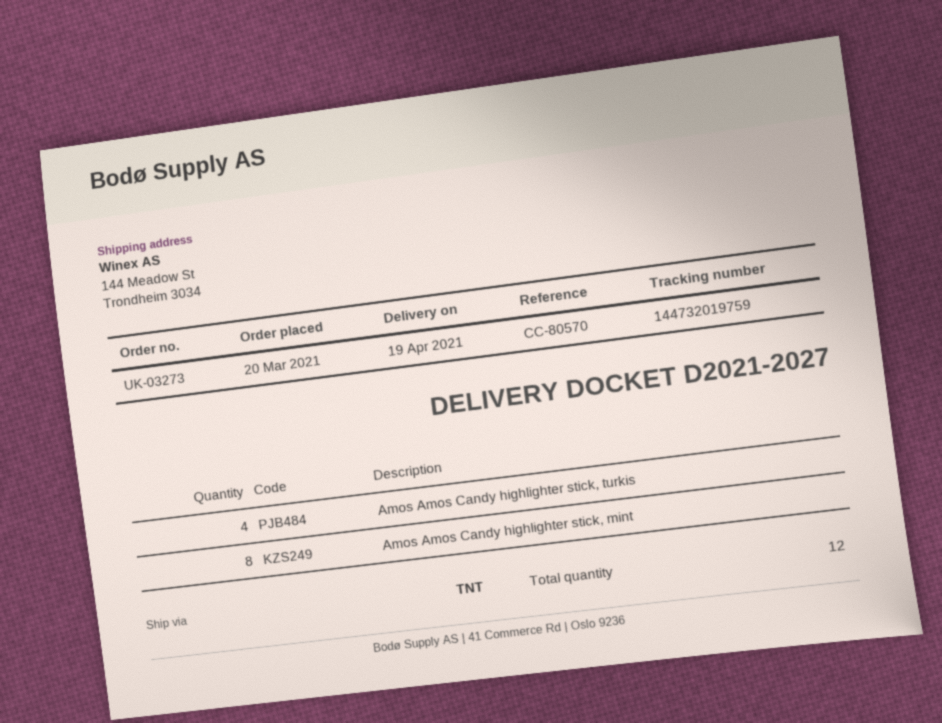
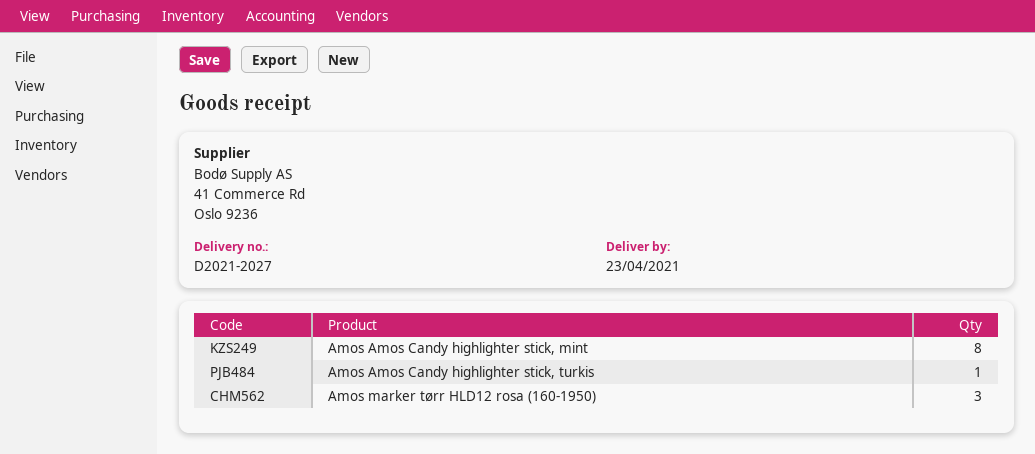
delivery date: 2021-04-19 -> 2021-04-23
Amos Amos Candy highlighter stick, turkis: 4 -> 1
Amos marker tørr HLD12 rosa (160-1950): none -> 3

